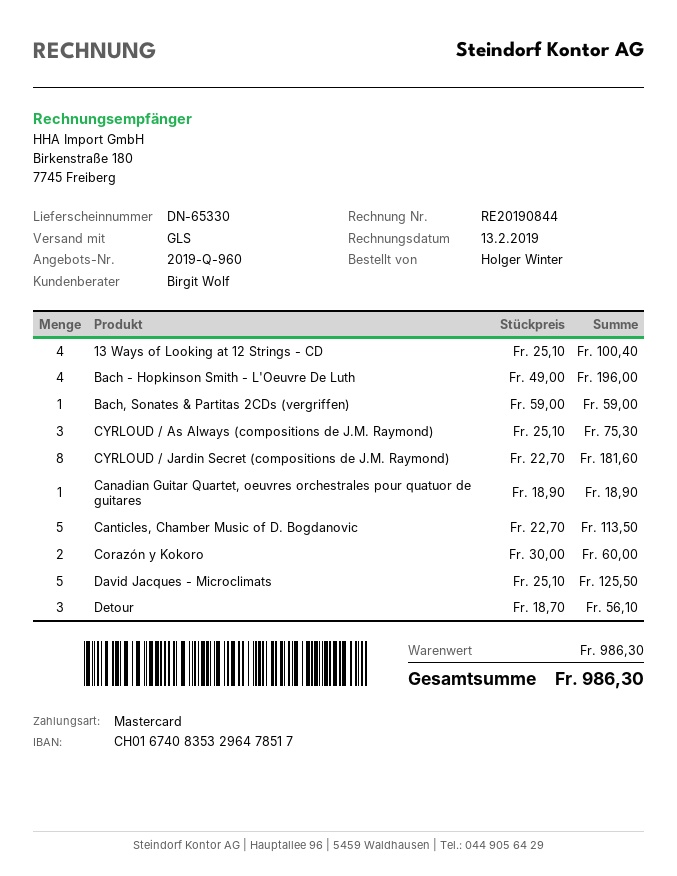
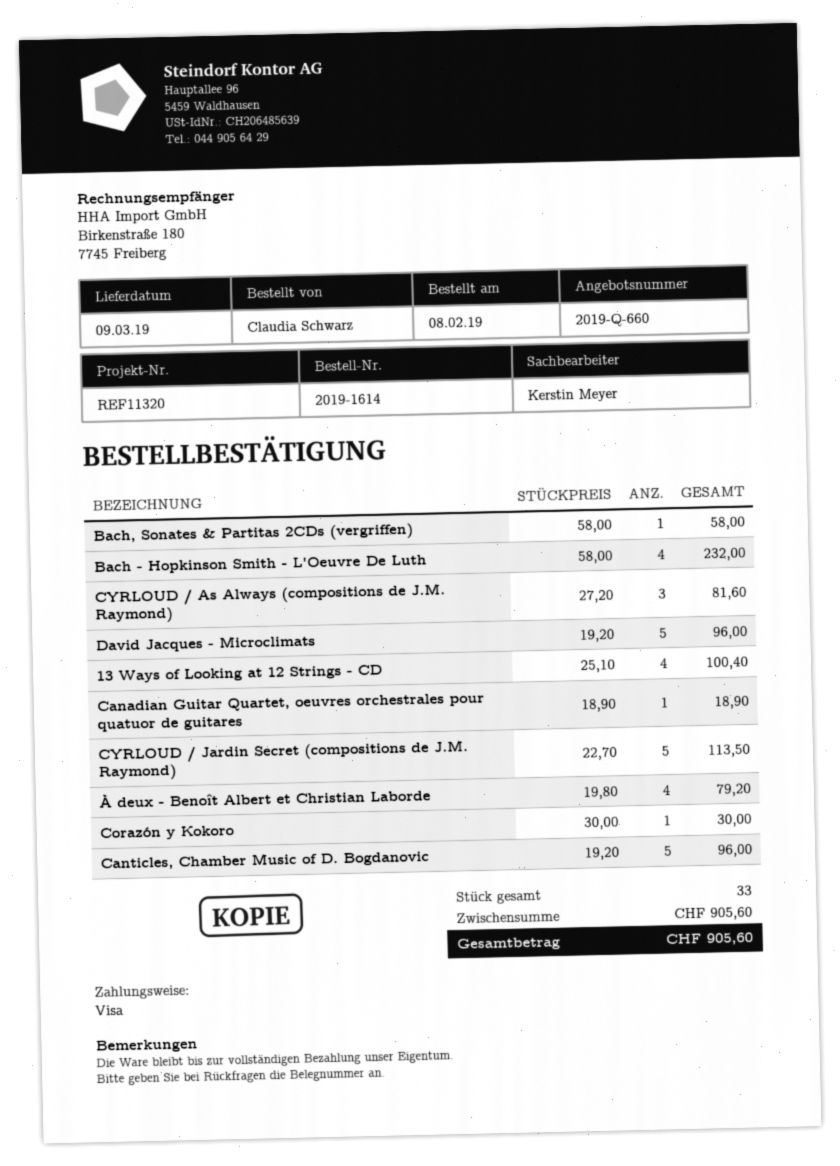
quote number: 2019-Q-960 -> 2019-Q-660
ordered by: Holger Winter -> Claudia Schwarz
sales rep: Birgit Wolf -> Kerstin Meyer
payment method: Mastercard -> Visa
Bach - Hopkinson Smith - L'Oeuvre De Luth: 4 x 49.00 = 196.00 -> 4 x 58.00 = 232.00
Bach, Sonates & Partitas 2CDs (vergriffen): 1 x 59.00 = 59.00 -> 1 x 58.00 = 58.00
CYRLOUD / As Always (compositions de J.M. Raymond): 3 x 25.10 = 75.30 -> 3 x 27.20 = 81.60
CYRLOUD / Jardin Secret (compositions de J.M. Raymond): 8 x 22.70 = 181.60 -> 5 x 22.70 = 113.50
Canticles, Chamber Music of D. Bogdanovic: 5 x 22.70 = 113.50 -> 5 x 19.20 = 96.00
Corazón y Kokoro: 2 x 30.00 = 60.00 -> 1 x 30.00 = 30.00
David Jacques - Microclimats: 5 x 25.10 = 125.50 -> 5 x 19.20 = 96.00
Detour: 3 x 18.70 = 56.10 -> none
À deux - Benoît Albert et Christian Laborde: none -> 4 x 19.80 = 79.20
subtotal: 986.30 -> 905.60
total: 986.30 -> 905.60

